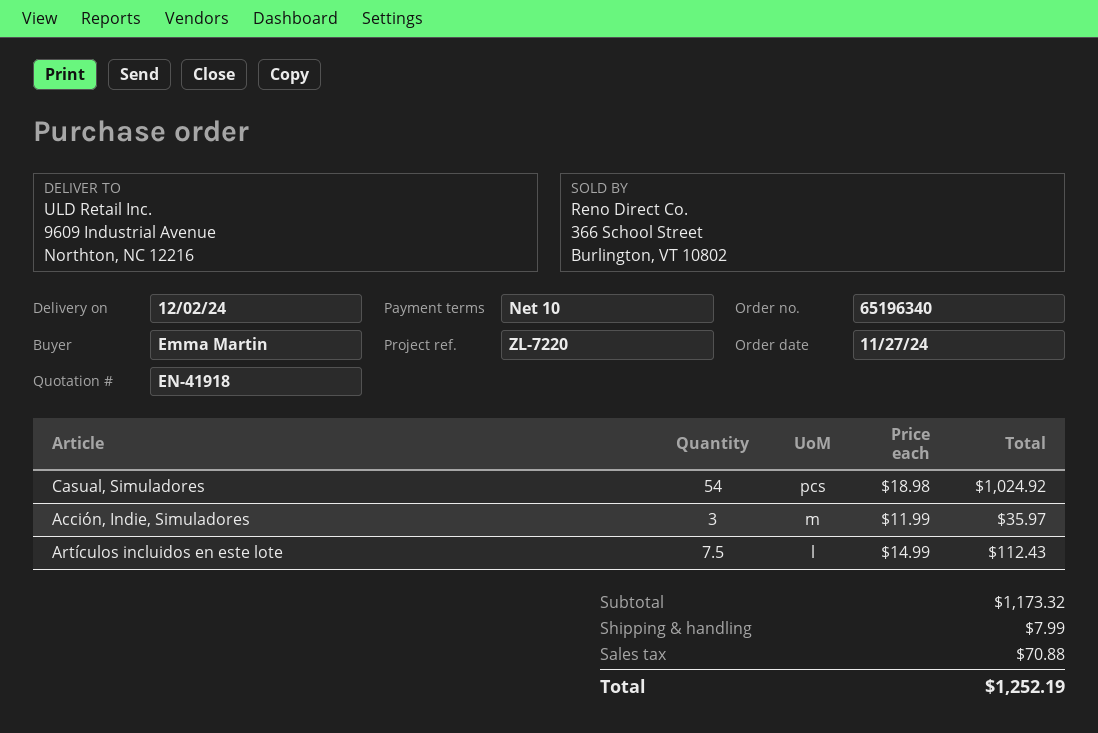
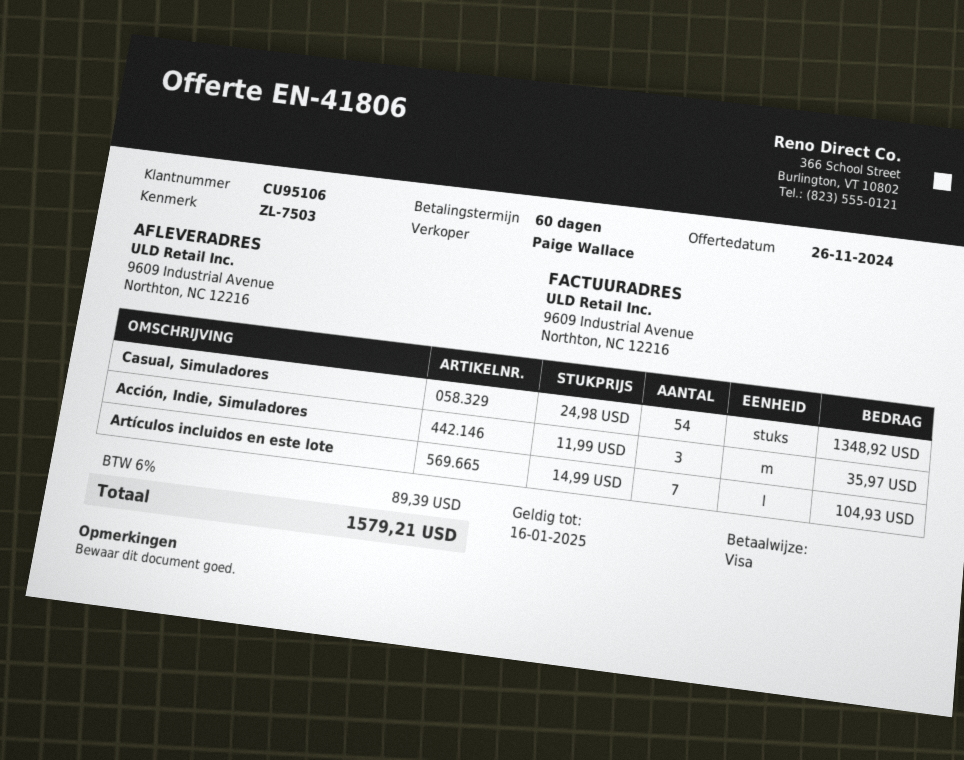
quote number: EN-41918 -> EN-41806
payment terms: 10 days -> 60 days
reference: ZL-7220 -> ZL-7503
Casual, Simuladores: 54 x 18.98 = 1024.92 -> 54 x 24.98 = 1348.92
Artículos incluidos en este lote: 7.5 x 14.99 = 112.43 -> 7 x 14.99 = 104.93
shipping: 7.99 -> none
tax: 70.88 -> 89.39
total: 1252.19 -> 1579.21

